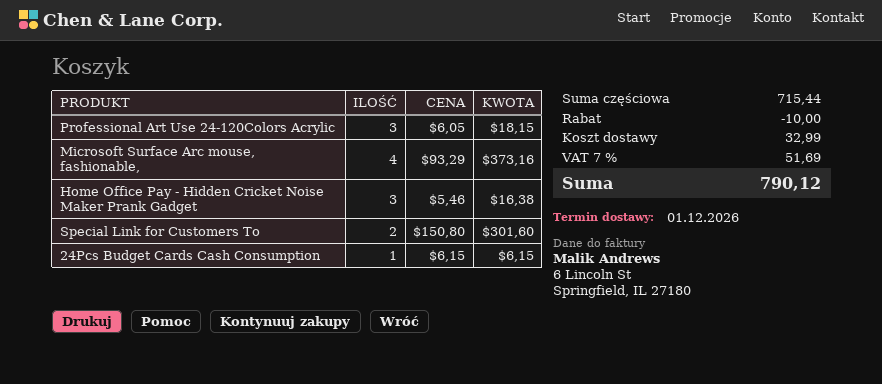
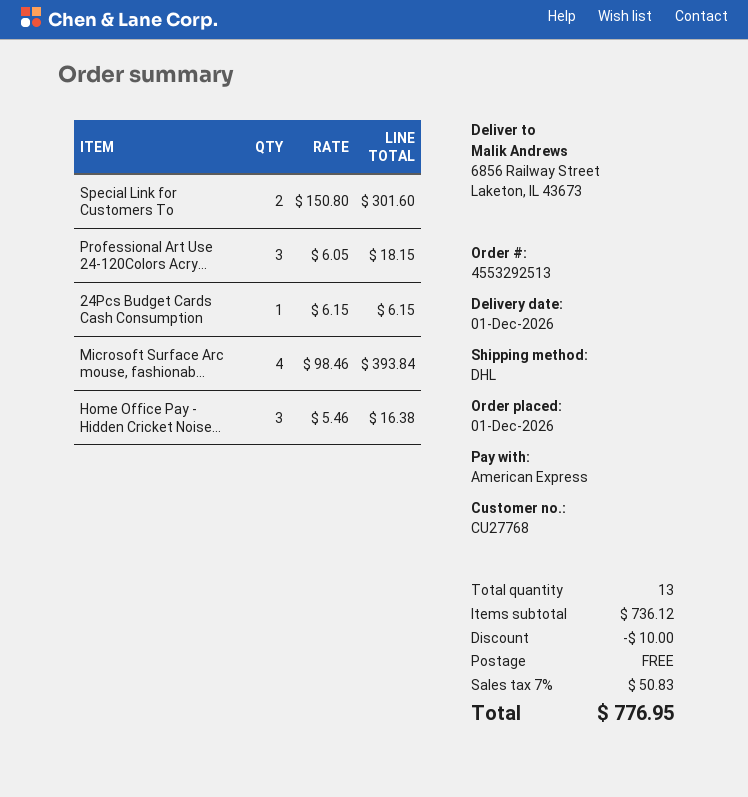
Microsoft Surface Arc mouse, fashionable,: 4 x 93.29 = 373.16 -> 4 x 98.46 = 393.84
subtotal: 715.44 -> 736.12
shipping: 32.99 -> 0.00
tax: 7% = 51.69 -> 7% = 50.83
total: 790.12 -> 776.95

